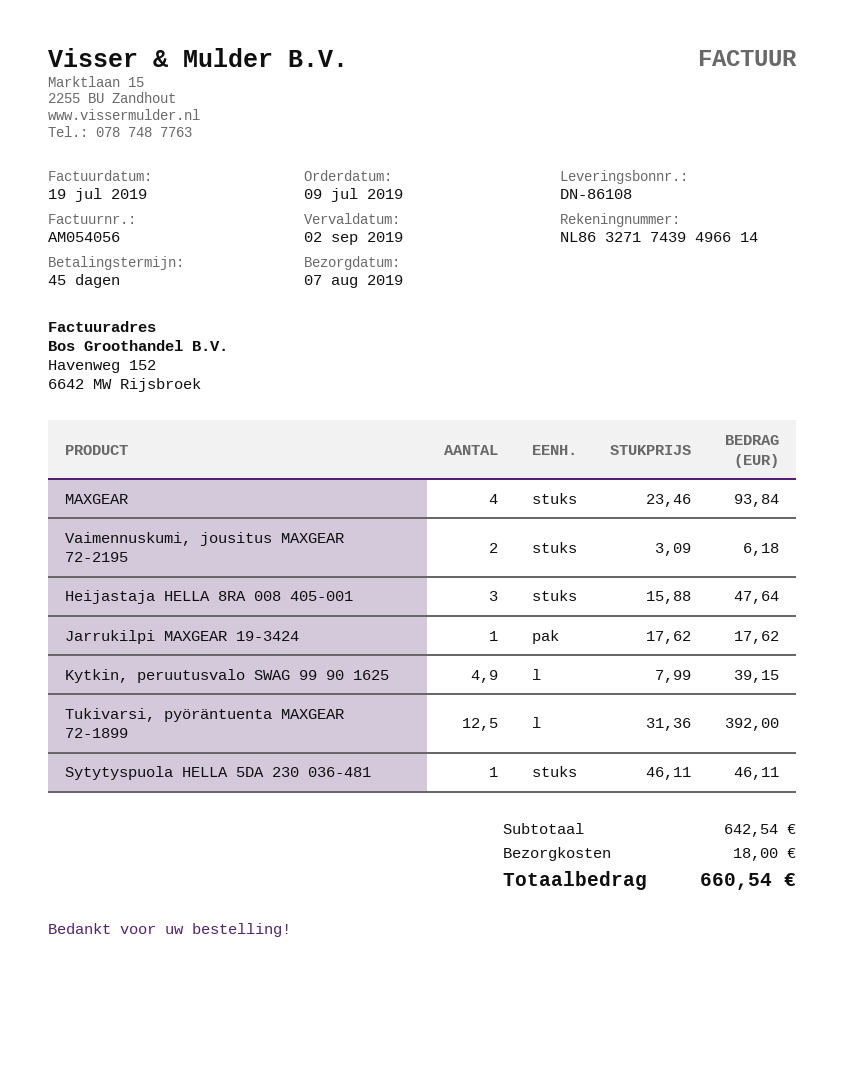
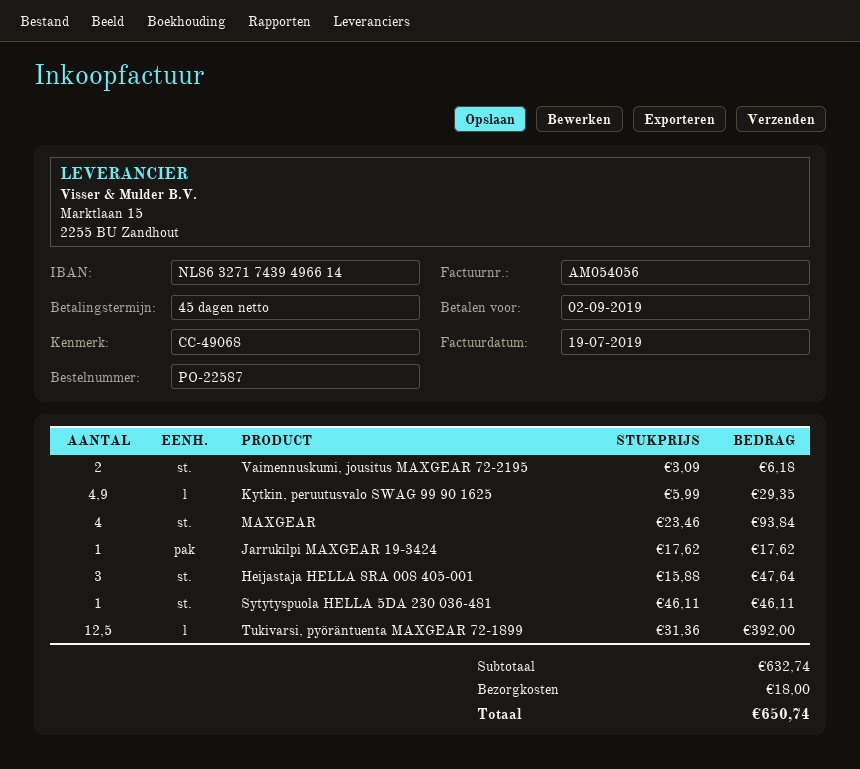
Kytkin, peruutusvalo SWAG 99 90 1625: 4.9 x 7.99 = 39.15 -> 4.9 x 5.99 = 29.35
subtotal: 642.54 -> 632.74
total: 660.54 -> 650.74

